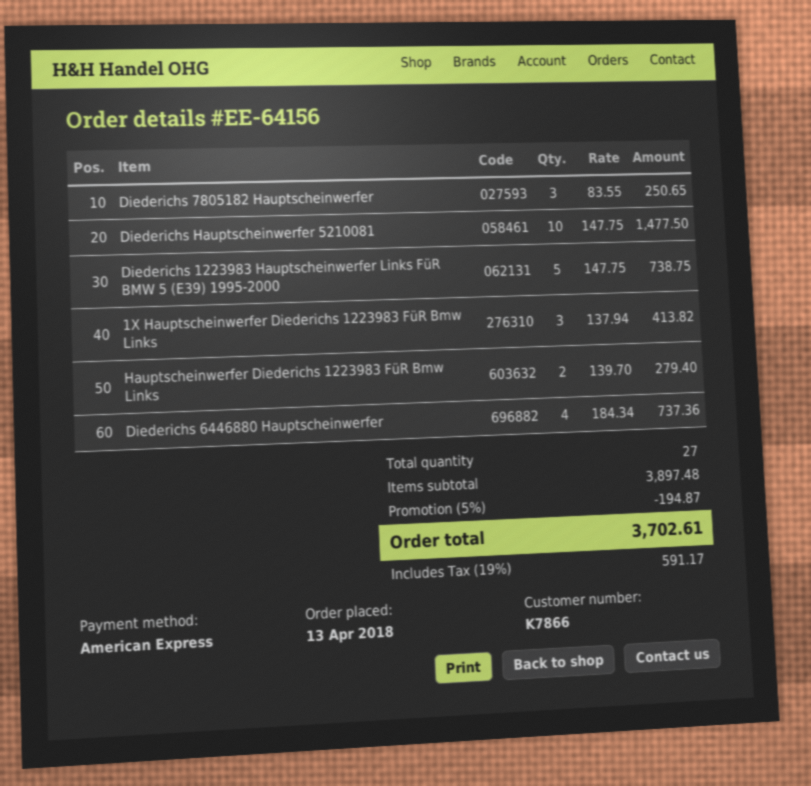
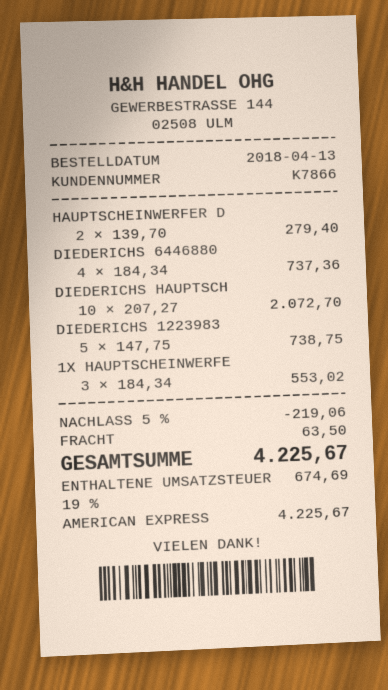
Diederichs 7805182 Hauptscheinwerfer: 3 x 83.55 = 250.65 -> none
Diederichs Hauptscheinwerfer 5210081: 10 x 147.75 = 1477.50 -> 10 x 207.27 = 2072.70
1X Hauptscheinwerfer Diederichs 1223983 FüR Bmw Links: 3 x 137.94 = 413.82 -> 3 x 184.34 = 553.02
discount: 5% = 194.87 -> 5% = 219.06
shipping: none -> 63.50
tax: 19% = 591.17 -> 19% = 674.69
total: 3702.61 -> 4225.67

